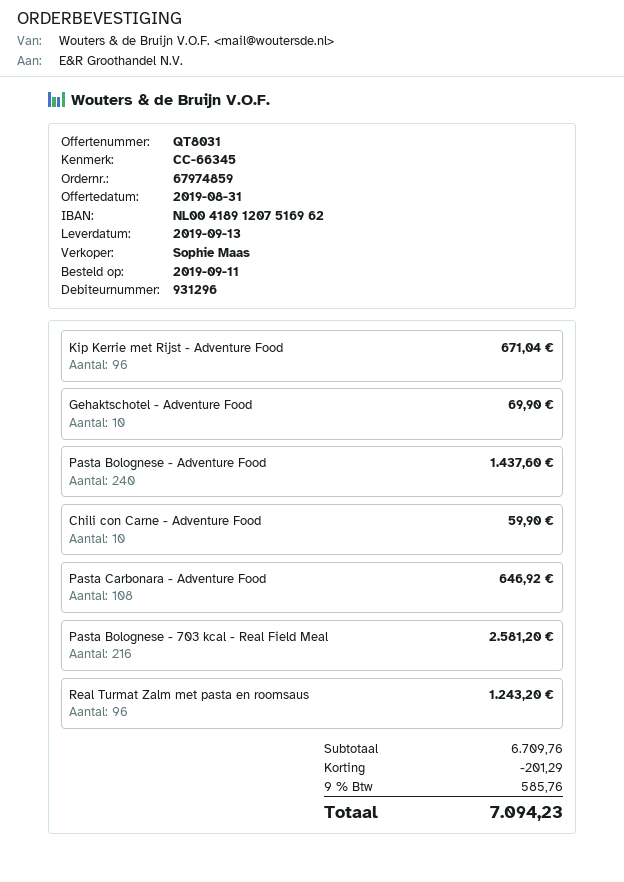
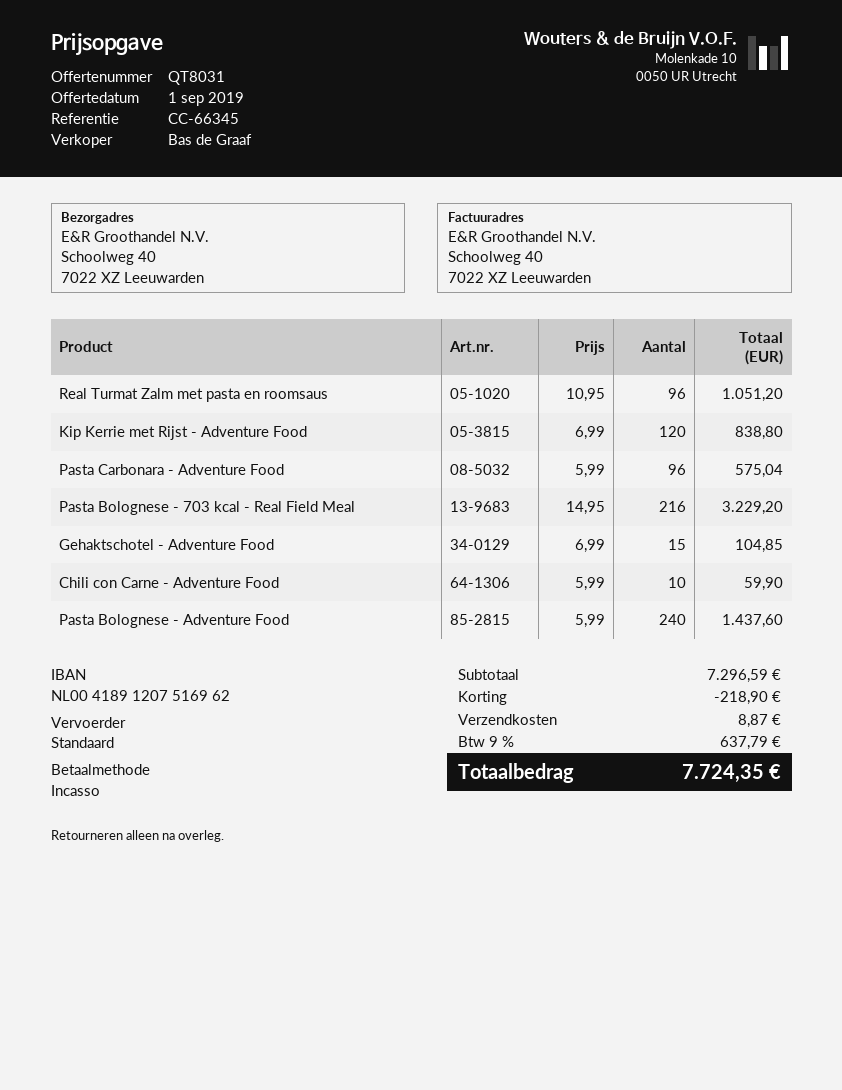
quote date: 2019-08-31 -> 2019-09-01
sales rep: Sophie Maas -> Bas de Graaf
Kip Kerrie met Rijst - Adventure Food: 96 for 671.04 -> 120 for 838.80
Gehaktschotel - Adventure Food: 10 for 69.90 -> 15 for 104.85
Pasta Carbonara - Adventure Food: 108 for 646.92 -> 96 for 575.04
Pasta Bolognese - 703 kcal - Real Field Meal: 216 for 2581.20 -> 216 for 3229.20
Real Turmat Zalm met pasta en roomsaus: 96 for 1243.20 -> 96 for 1051.20
subtotal: 6709.76 -> 7296.59
discount: 201.29 -> 218.90
shipping: none -> 8.87
tax: 9% = 585.76 -> 9% = 637.79
total: 7094.23 -> 7724.35

